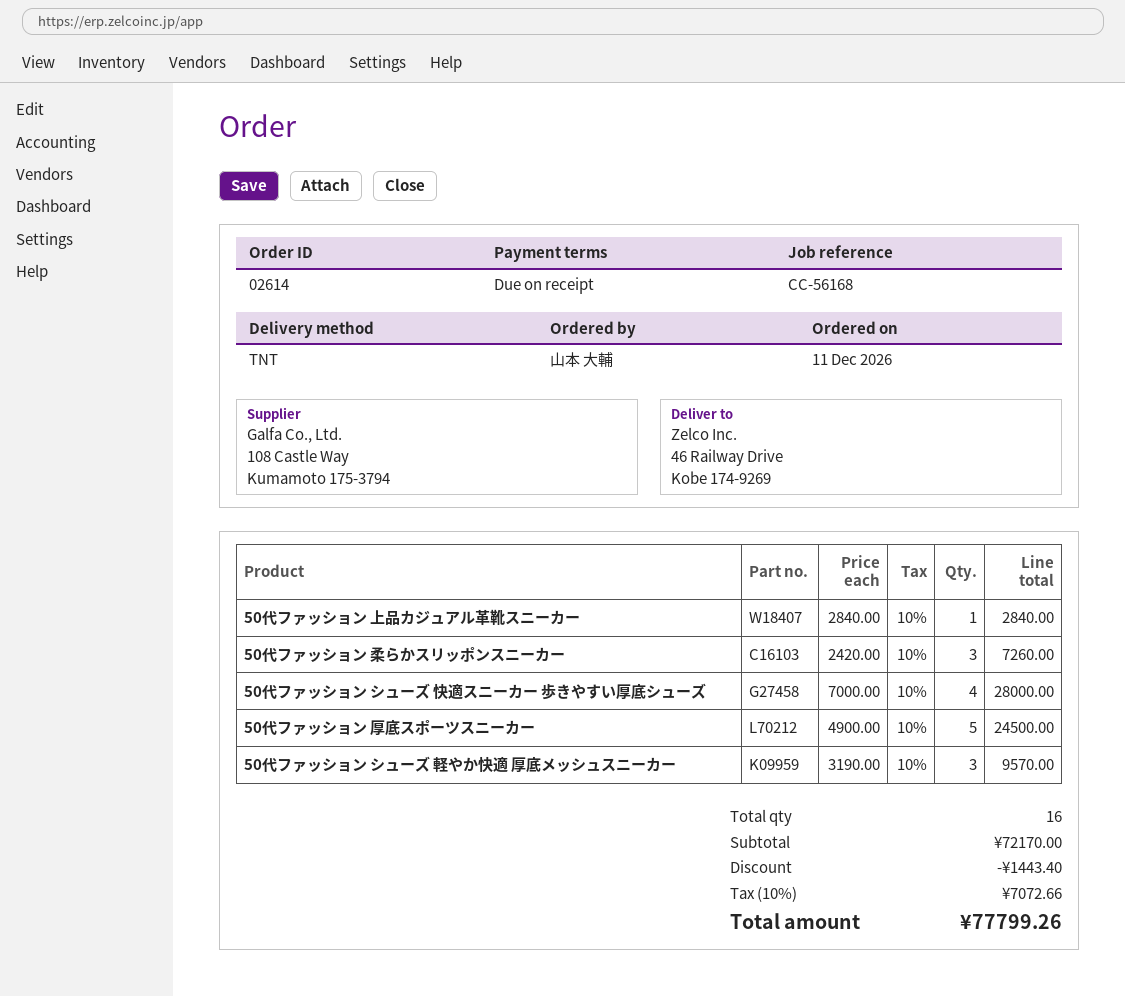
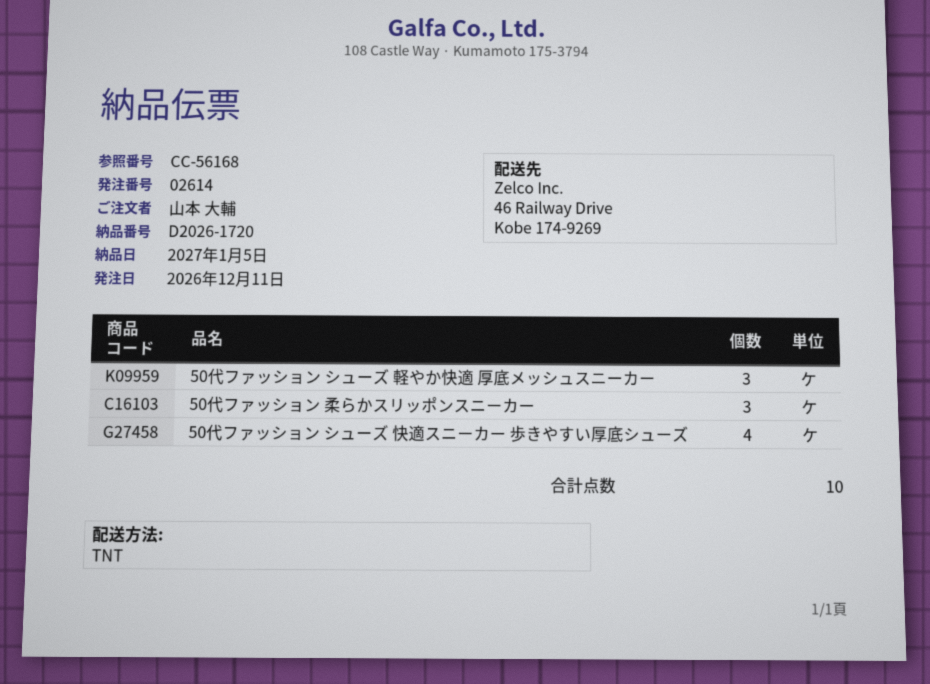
50代ファッション 上品カジュアル革靴スニーカー: 1 -> none
50代ファッション 厚底スポーツスニーカー: 5 -> none
total quantity: 16 -> 10

